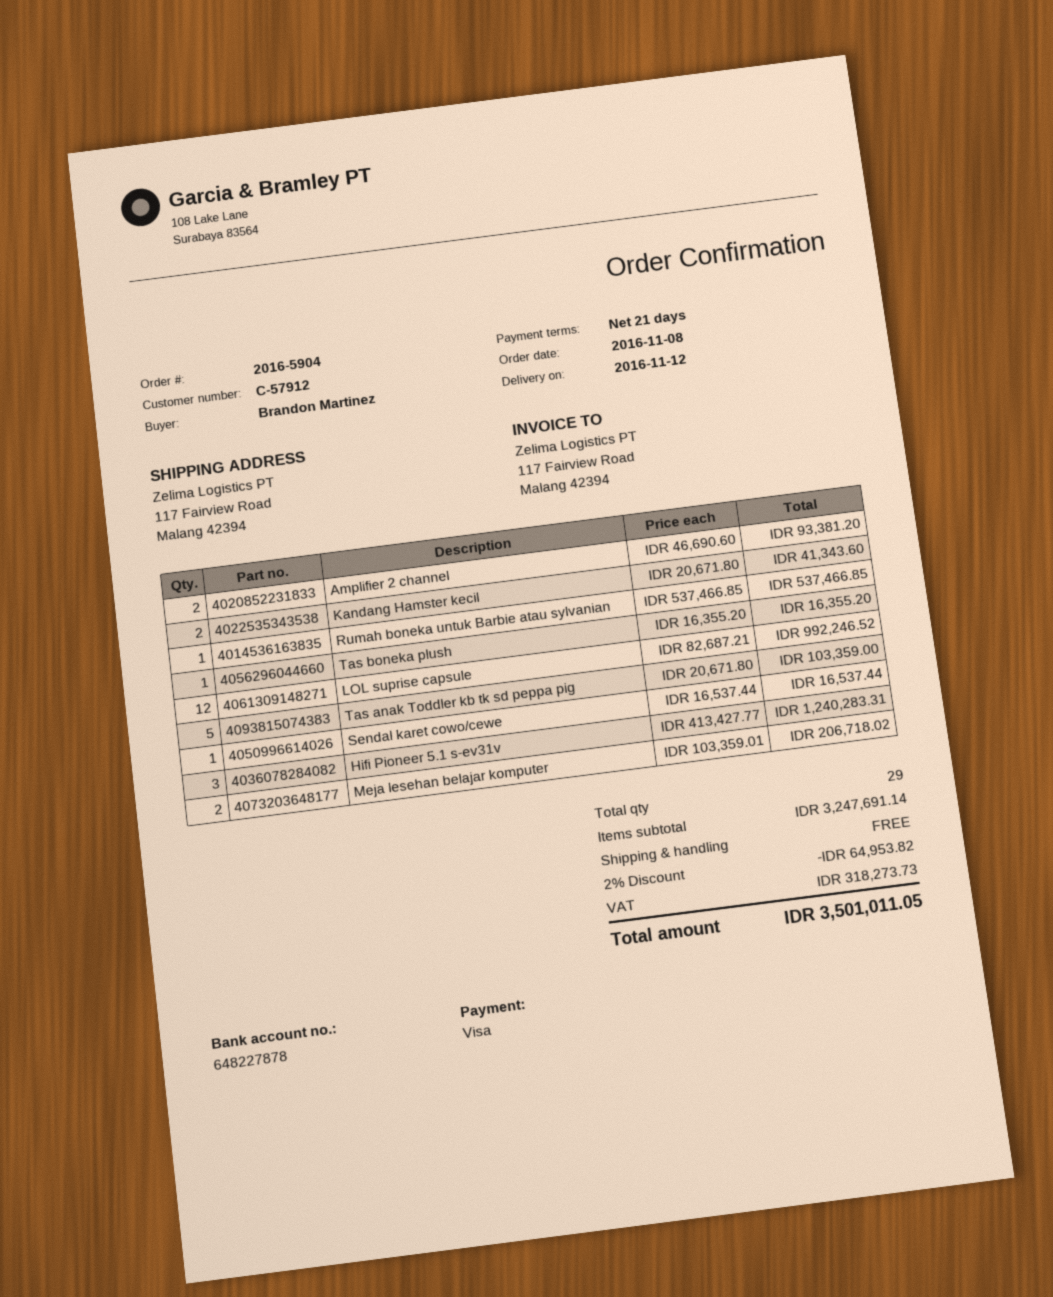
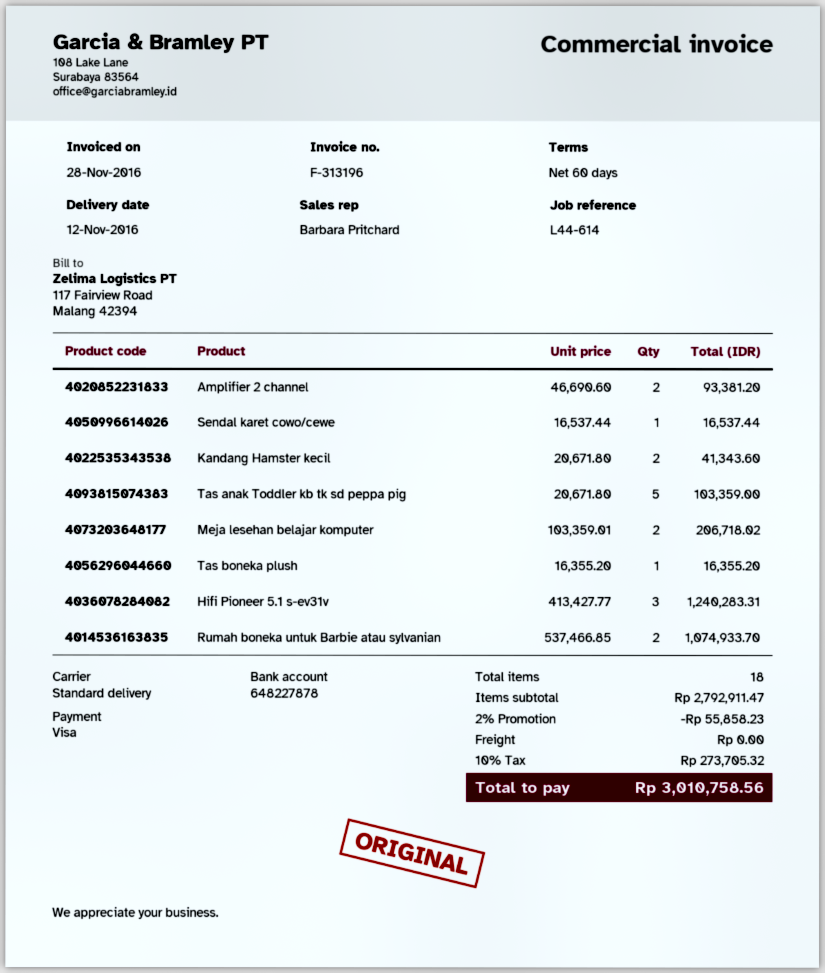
payment terms: 21 days -> 60 days
Rumah boneka untuk Barbie atau sylvanian: 1 x 537466.85 = 537466.85 -> 2 x 537466.85 = 1074933.70
LOL suprise capsule: 12 x 82687.21 = 992246.52 -> none
total quantity: 29 -> 18
subtotal: 3247691.14 -> 2792911.47
discount: 2% = 64953.82 -> 2% = 55858.23
tax: 318273.73 -> 273705.32
total: 3501011.05 -> 3010758.56

